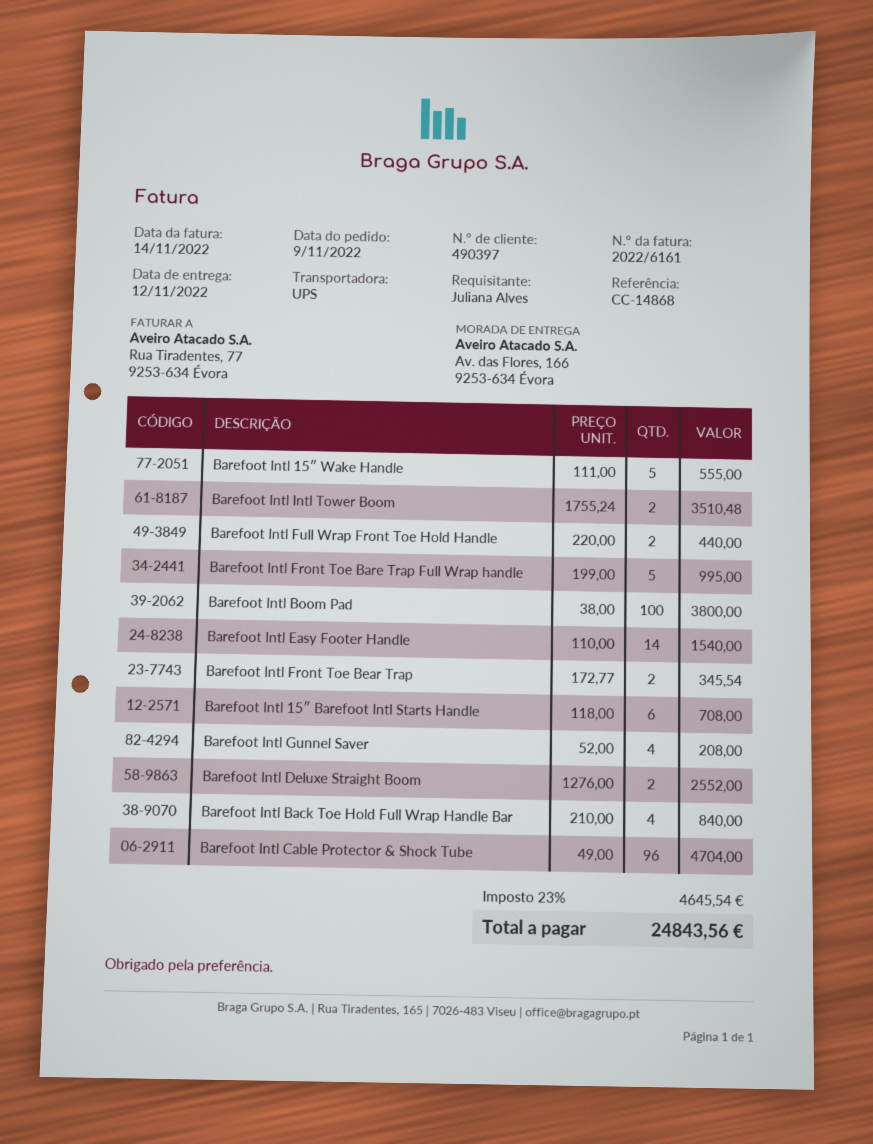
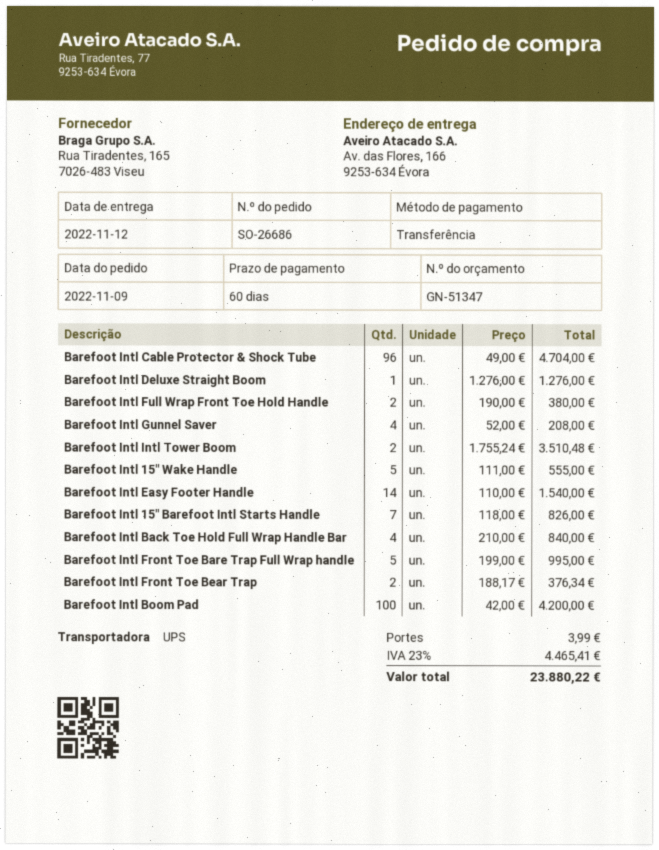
Barefoot Intl Full Wrap Front Toe Hold Handle: 2 x 220.00 = 440.00 -> 2 x 190.00 = 380.00
Barefoot Intl Boom Pad: 100 x 38.00 = 3800.00 -> 100 x 42.00 = 4200.00
Barefoot Intl Front Toe Bear Trap: 2 x 172.77 = 345.54 -> 2 x 188.17 = 376.34
Barefoot Intl 15″ Barefoot Intl Starts Handle: 6 x 118.00 = 708.00 -> 7 x 118.00 = 826.00
Barefoot Intl Deluxe Straight Boom: 2 x 1276.00 = 2552.00 -> 1 x 1276.00 = 1276.00
shipping: none -> 3.99
tax: 23% = 4645.54 -> 23% = 4465.41
total: 24843.56 -> 23880.22

